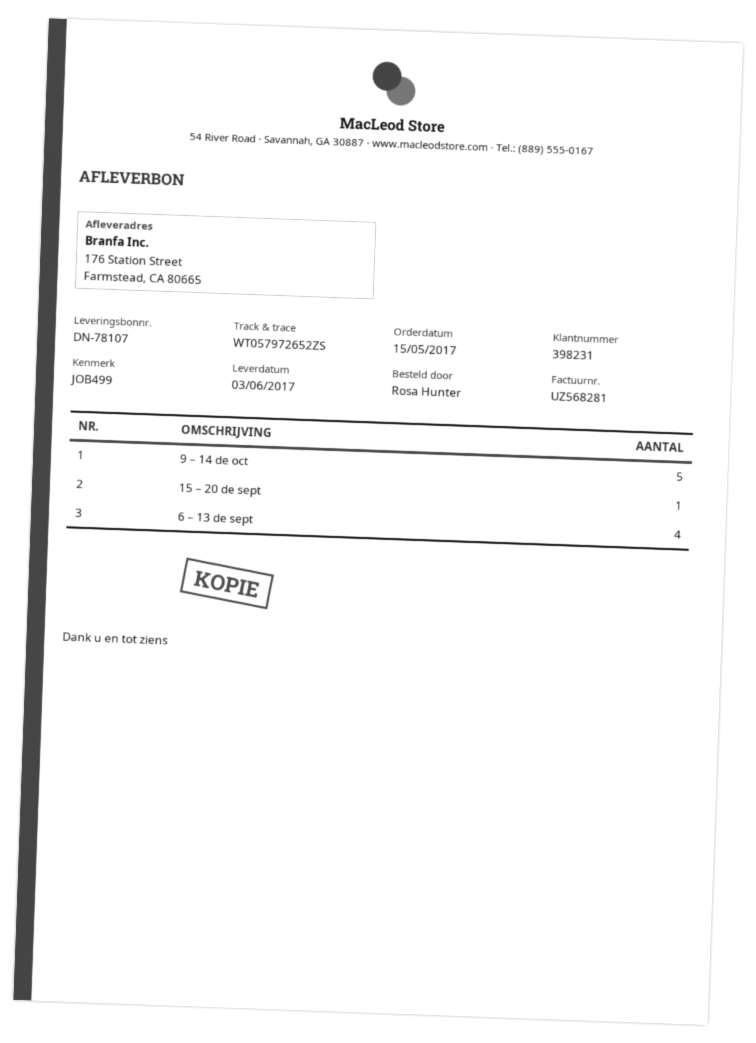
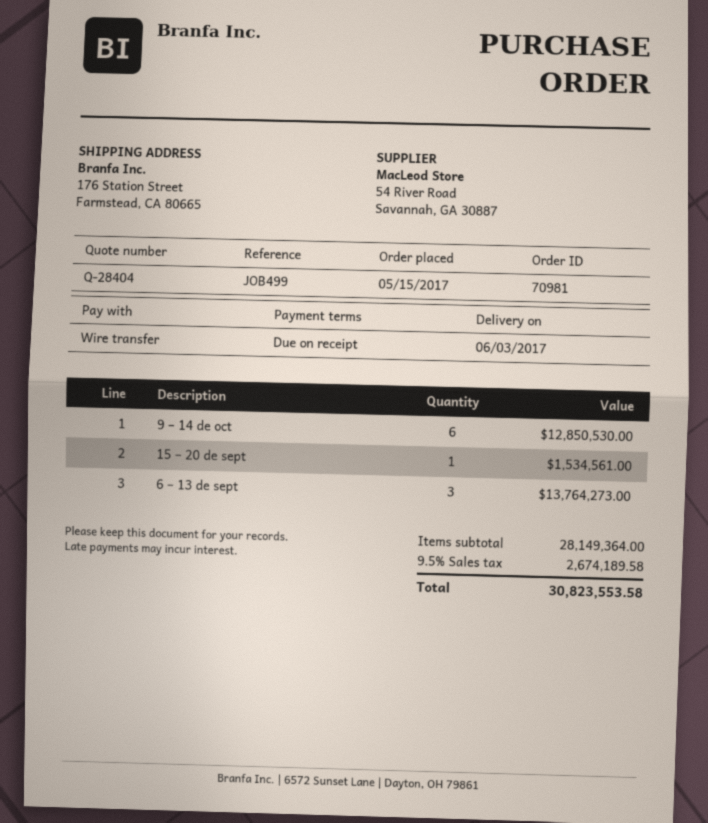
9 – 14 de oct: 5 -> 6
6 – 13 de sept: 4 -> 3

